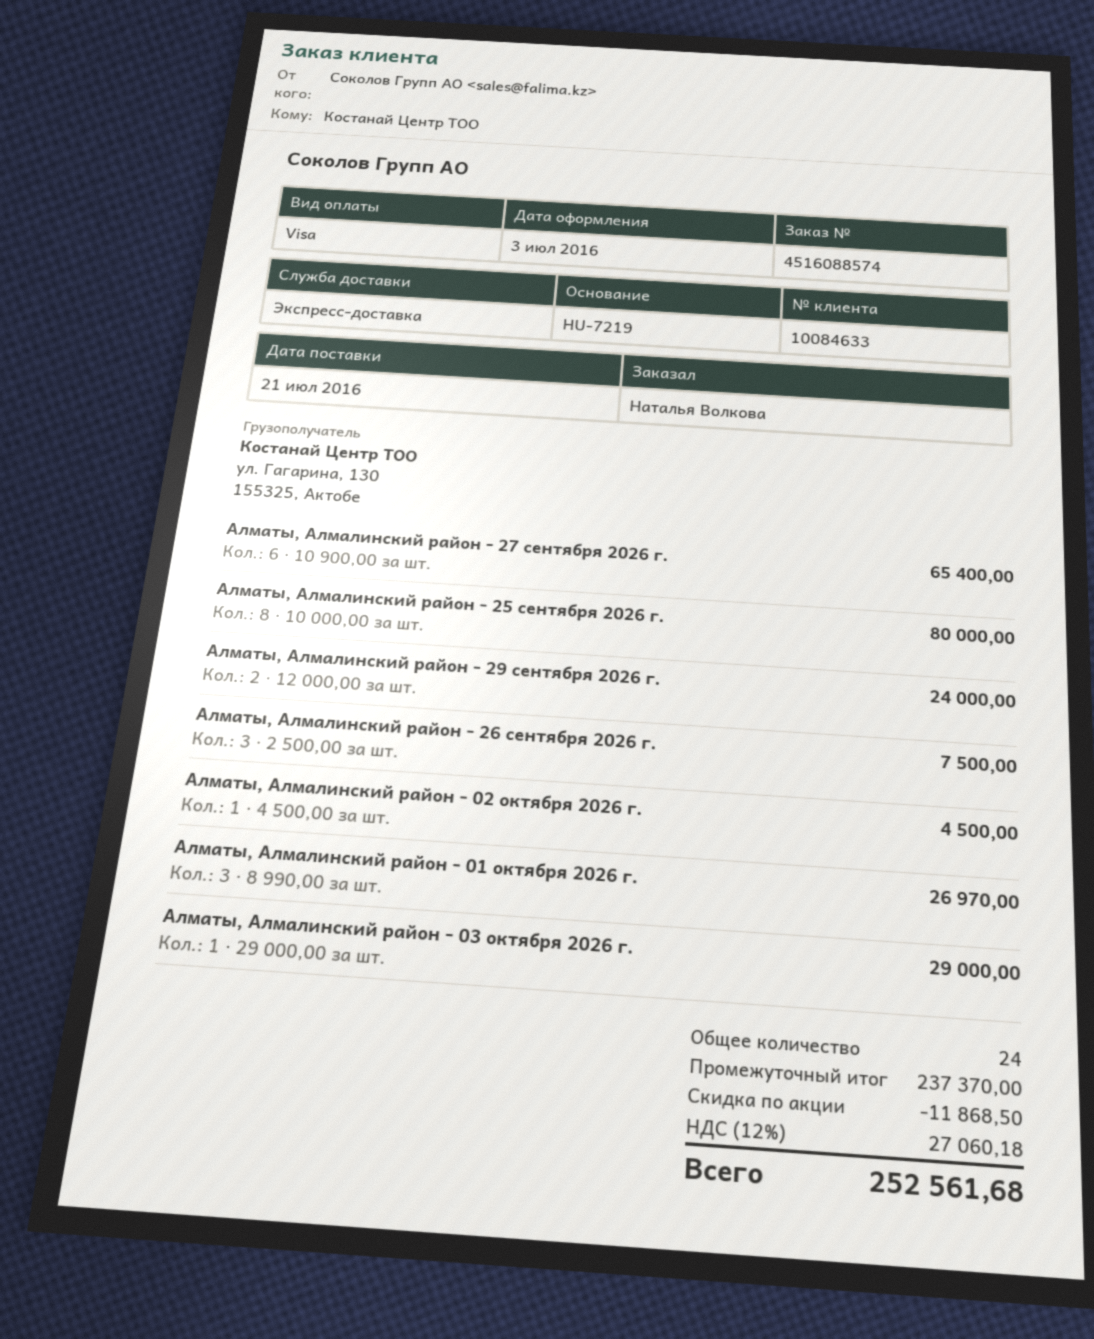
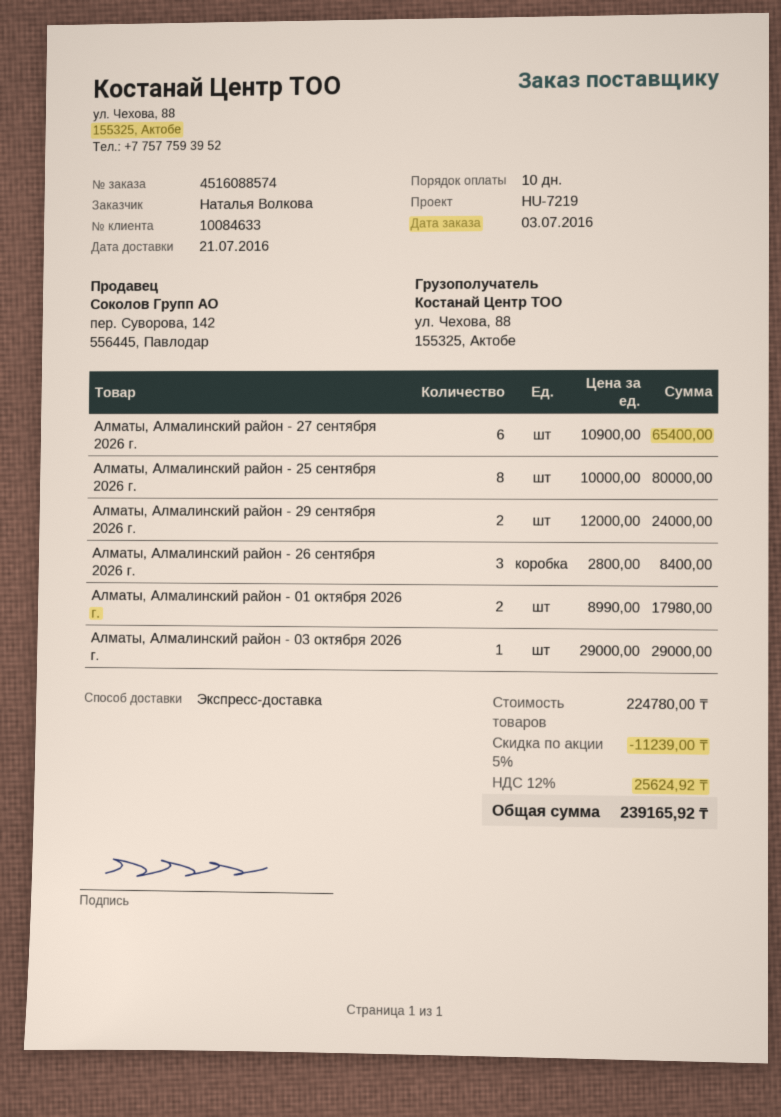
ship to: ул. Гагарина, 130, 155325, Актобе -> ул. Чехова, 88, 155325, Актобе
Алматы, Алмалинский район - 26 сентября 2026 г.: 3 x 2500.00 = 7500.00 -> 3 x 2800.00 = 8400.00
Алматы, Алмалинский район - 02 октября 2026 г.: 1 x 4500.00 = 4500.00 -> none
Алматы, Алмалинский район - 01 октября 2026 г.: 3 x 8990.00 = 26970.00 -> 2 x 8990.00 = 17980.00
subtotal: 237370.00 -> 224780.00
discount: 11868.50 -> 11239.00
tax: 12% = 27060.18 -> 12% = 25624.92
total: 252561.68 -> 239165.92

